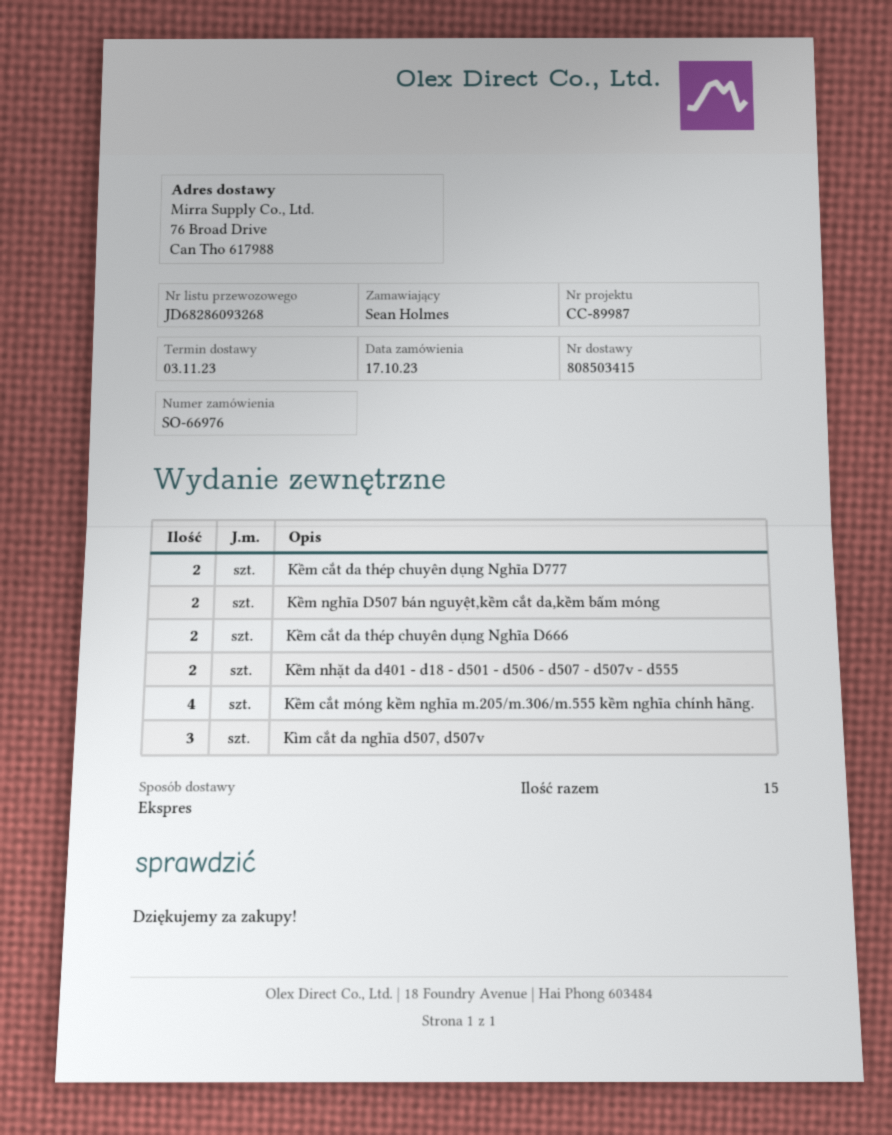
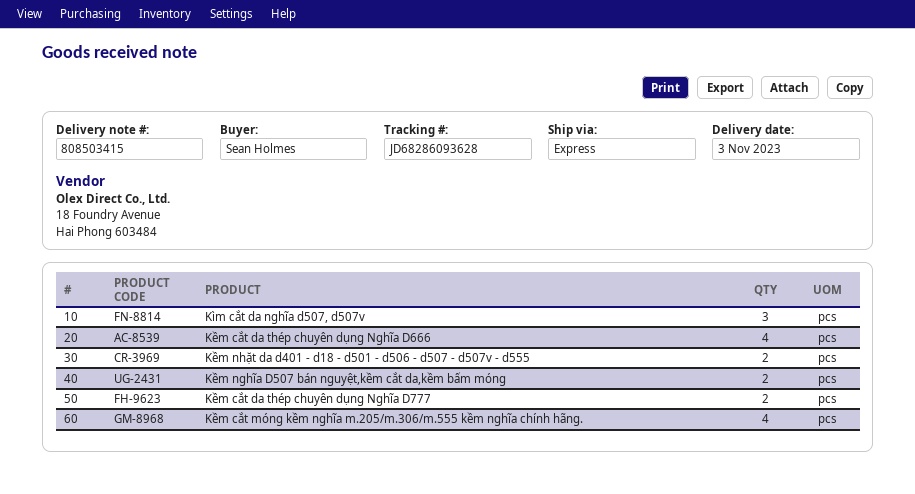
tracking number: JD68286093268 -> JD68286093628
Kềm cắt da thép chuyên dụng Nghĩa D666: 2 -> 4

